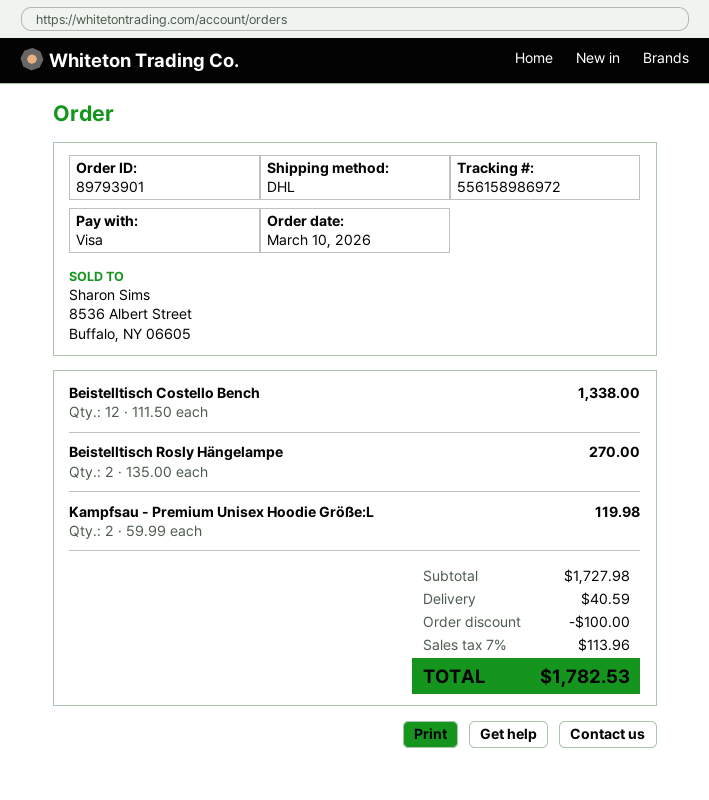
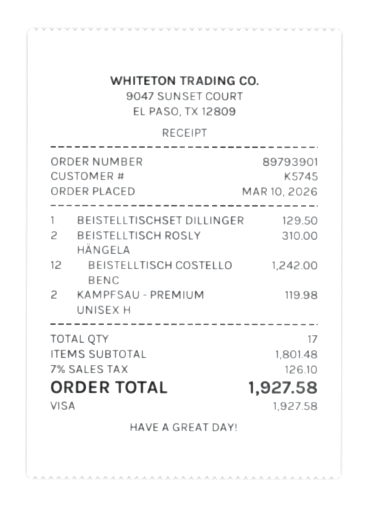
Beistelltisch Costello Bench: 12 for 1338.00 -> 12 for 1242.00
Beistelltisch Rosly Hängelampe: 2 for 270.00 -> 2 for 310.00
BEISTELLTISCHSET DILLINGER: none -> 1 for 129.50
subtotal: 1727.98 -> 1801.48
discount: 100.00 -> none
shipping: 40.59 -> none
tax: 7% = 113.96 -> 7% = 126.10
total: 1782.53 -> 1927.58

